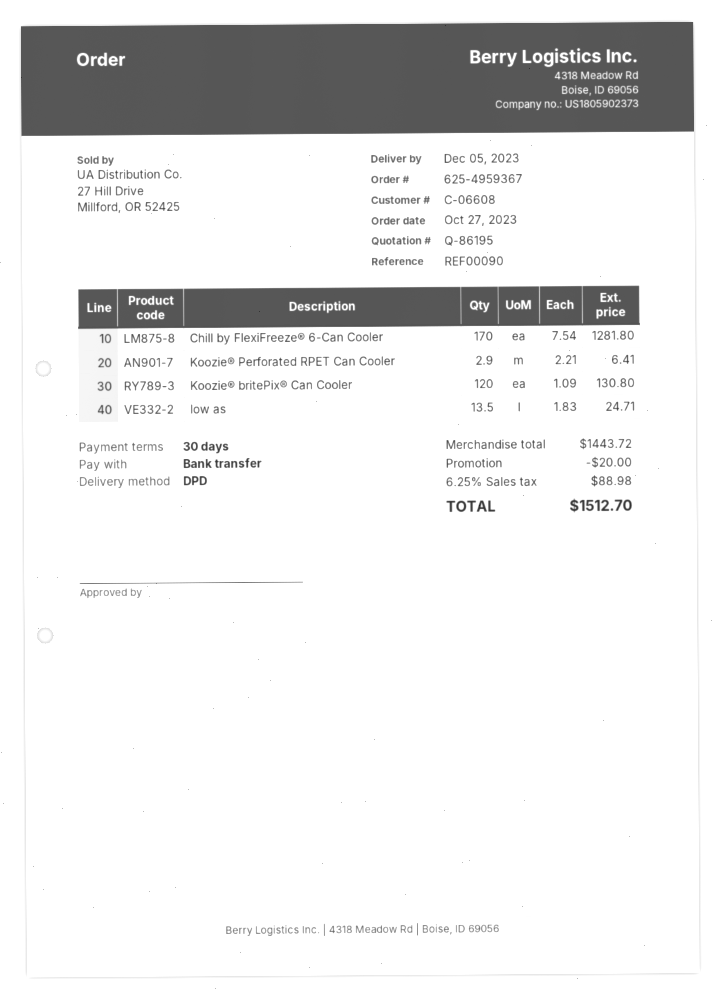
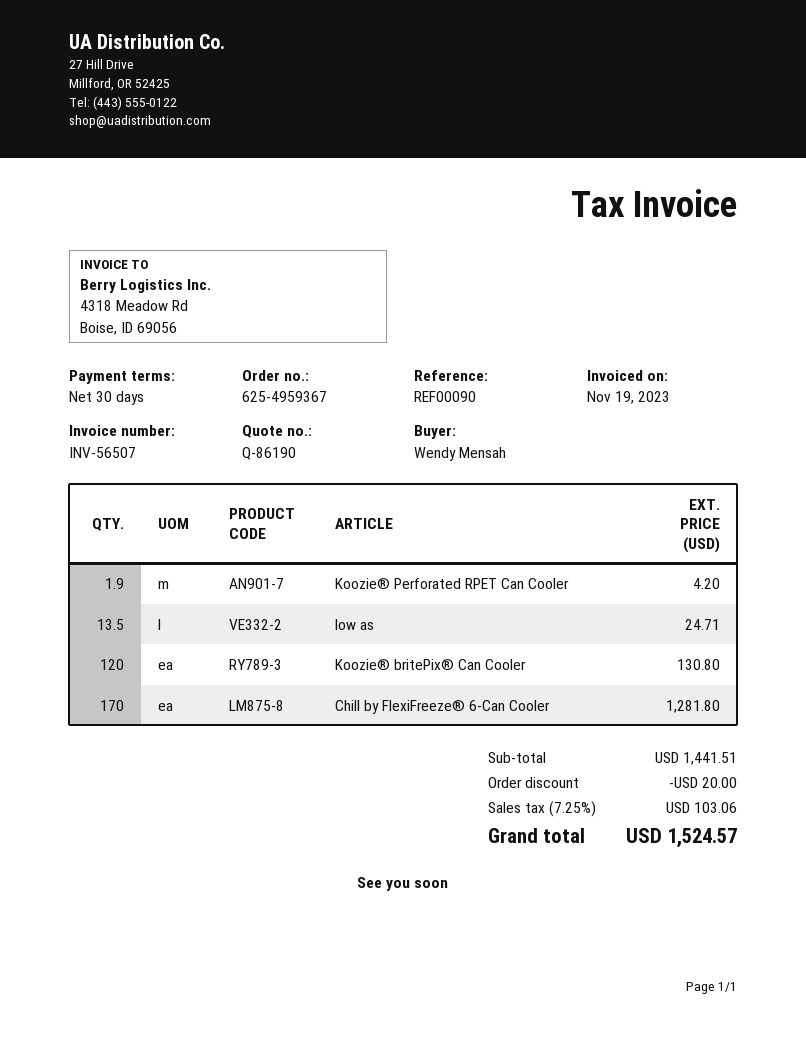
quote number: Q-86195 -> Q-86190
Koozie® Perforated RPET Can Cooler: 2.9 for 6.41 -> 1.9 for 4.20
subtotal: 1443.72 -> 1441.51
tax: 6.25% = 88.98 -> 7.25% = 103.06
total: 1512.70 -> 1524.57

